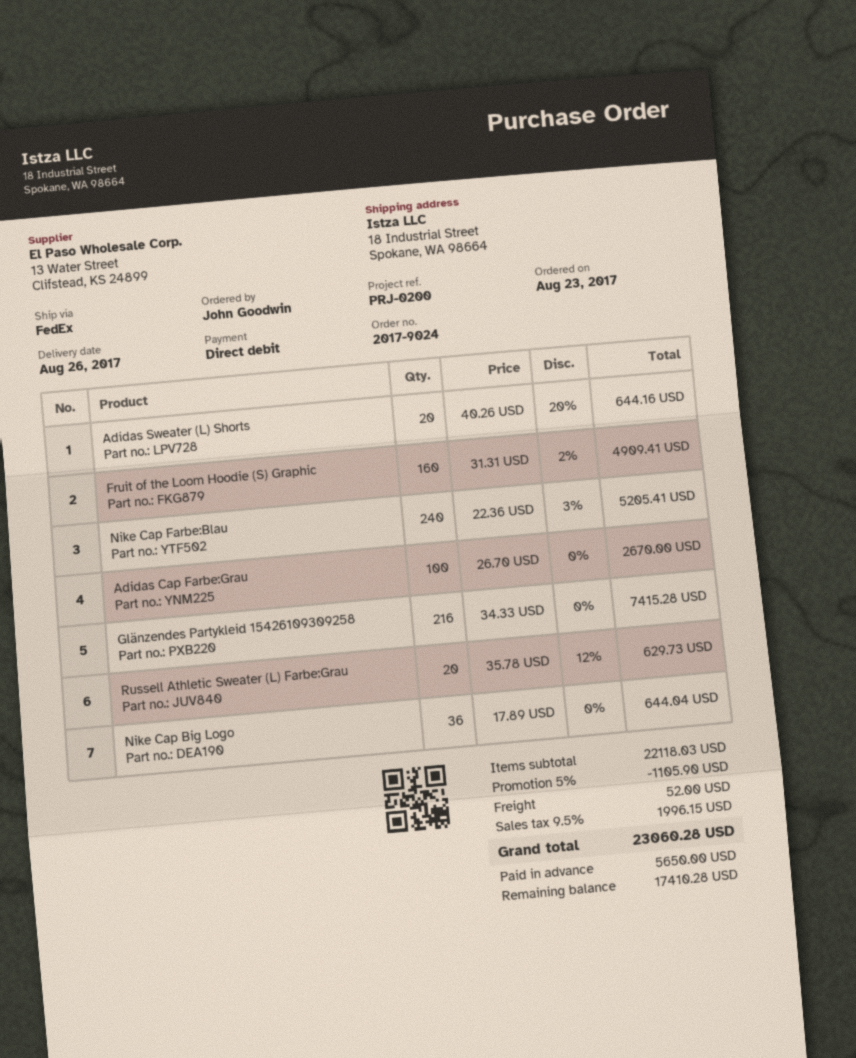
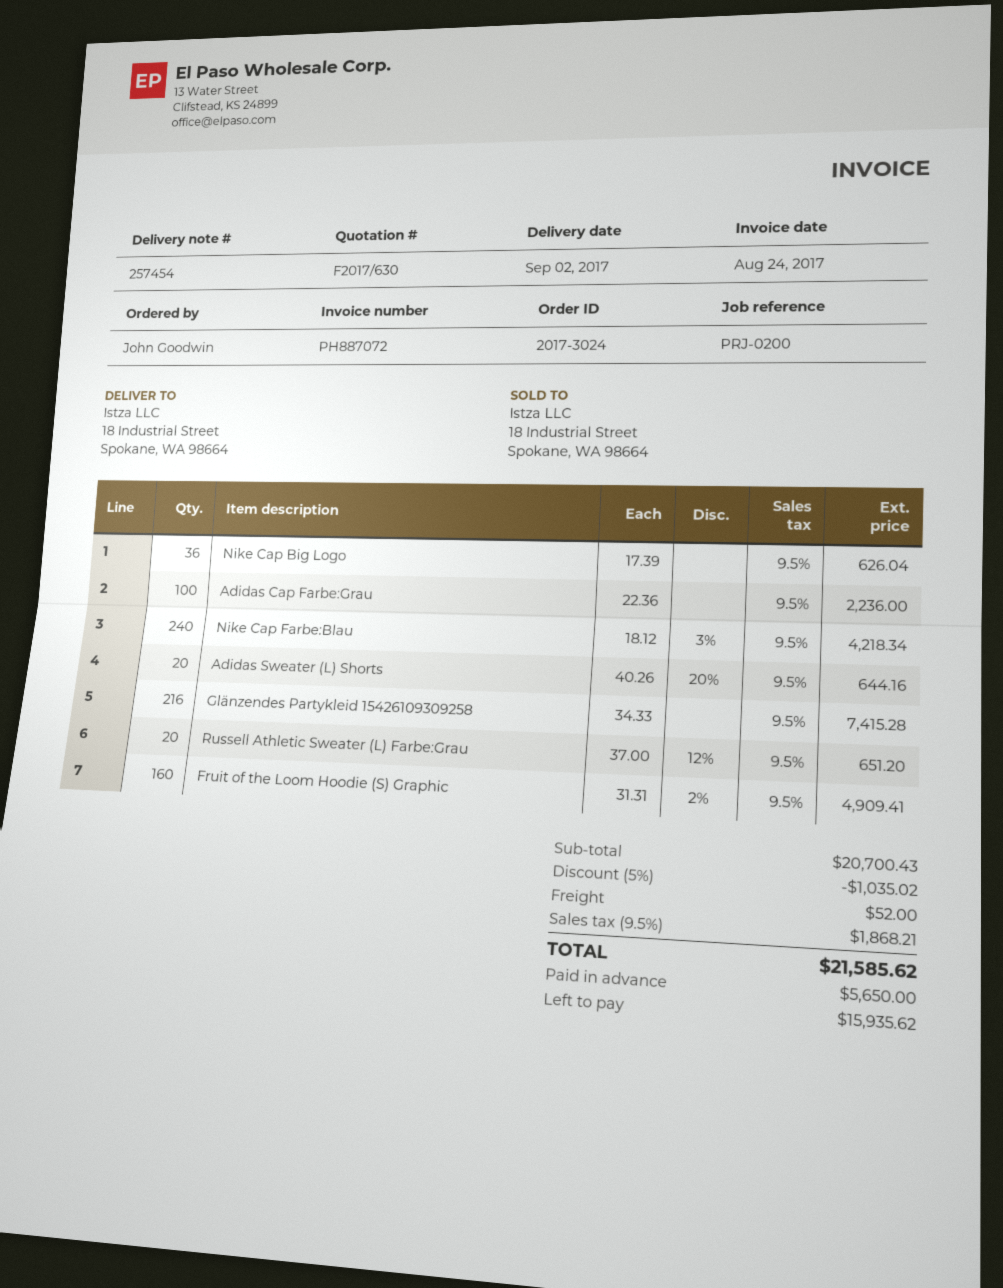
order number: 2017-9024 -> 2017-3024
delivery date: 2017-08-26 -> 2017-09-02
Nike Cap Farbe:Blau: 240 x 22.36 - 3% = 5205.41 -> 240 x 18.12 - 3% = 4218.34
Adidas Cap Farbe:Grau: 100 x 26.70 = 2670.00 -> 100 x 22.36 = 2236.00
Russell Athletic Sweater (L) Farbe:Grau: 20 x 35.78 - 12% = 629.73 -> 20 x 37.00 - 12% = 651.20
Nike Cap Big Logo: 36 x 17.89 = 644.04 -> 36 x 17.39 = 626.04
subtotal: 22118.03 -> 20700.43
discount: 5% = 1105.90 -> 5% = 1035.02
tax: 9.5% = 1996.15 -> 9.5% = 1868.21
total: 23060.28 -> 21585.62
balance: 17410.28 -> 15935.62

